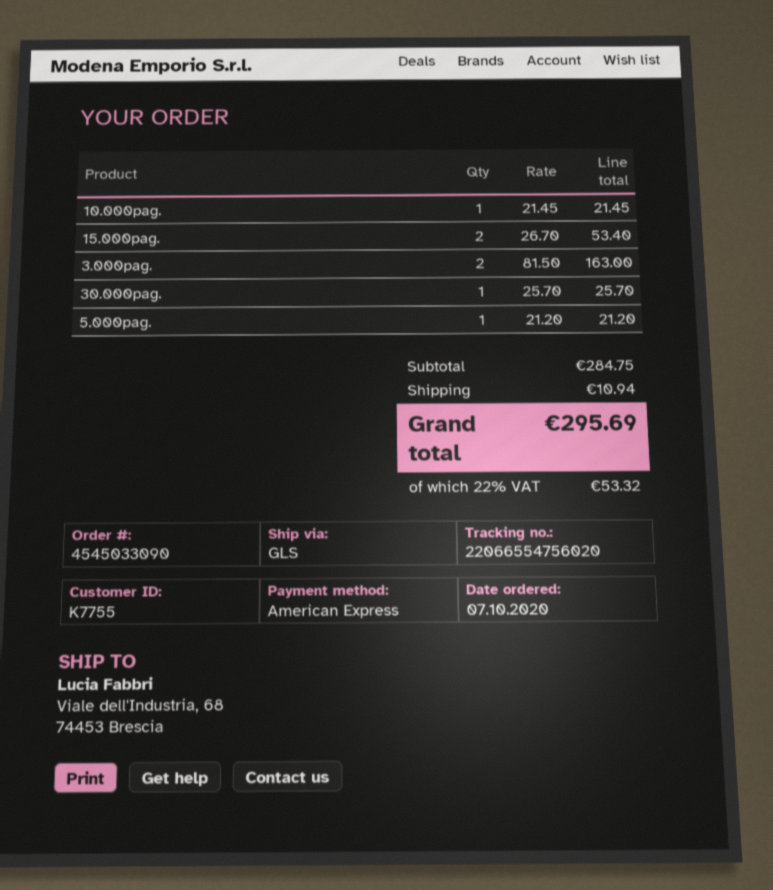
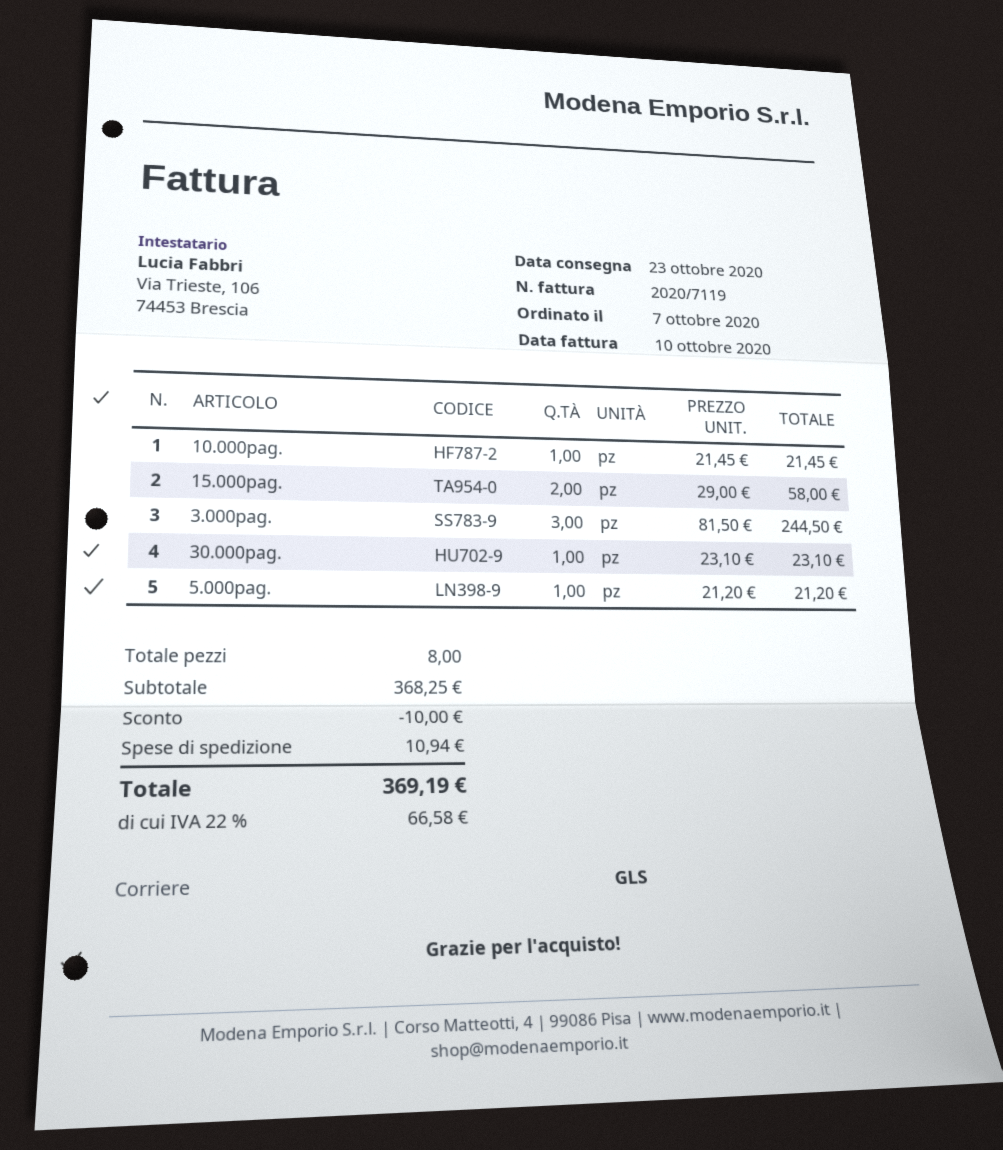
15.000pag.: 2 x 26.70 = 53.40 -> 2 x 29.00 = 58.00
3.000pag.: 2 x 81.50 = 163.00 -> 3 x 81.50 = 244.50
30.000pag.: 1 x 25.70 = 25.70 -> 1 x 23.10 = 23.10
subtotal: 284.75 -> 368.25
discount: none -> 10.00
tax: 22% = 53.32 -> 22% = 66.58
total: 295.69 -> 369.19

